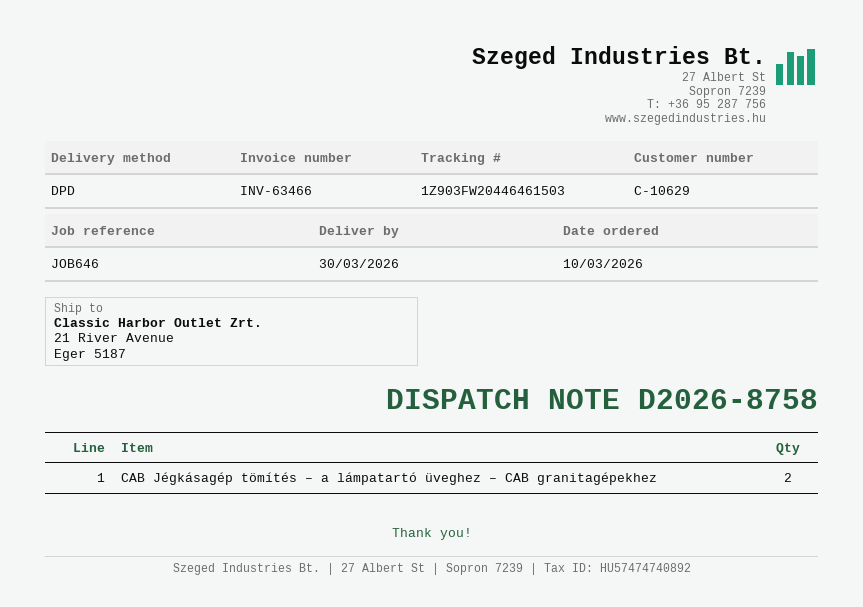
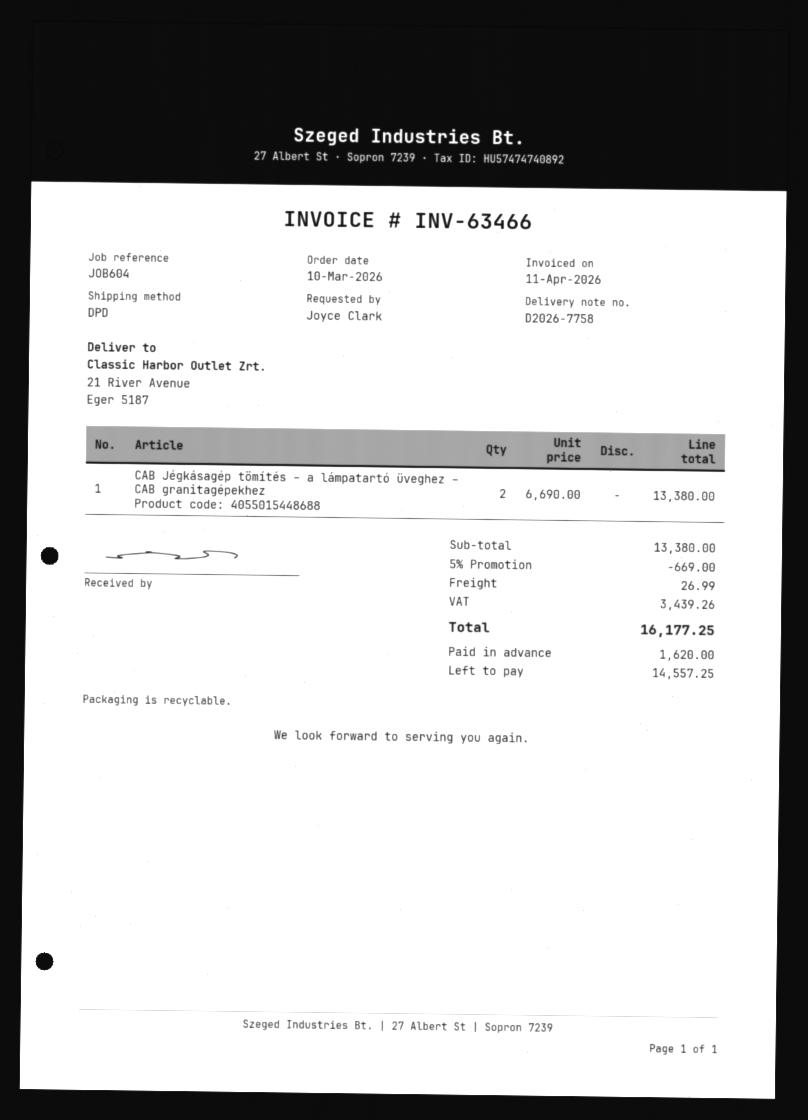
delivery note number: D2026-8758 -> D2026-7758
reference: JOB646 -> JOB604

